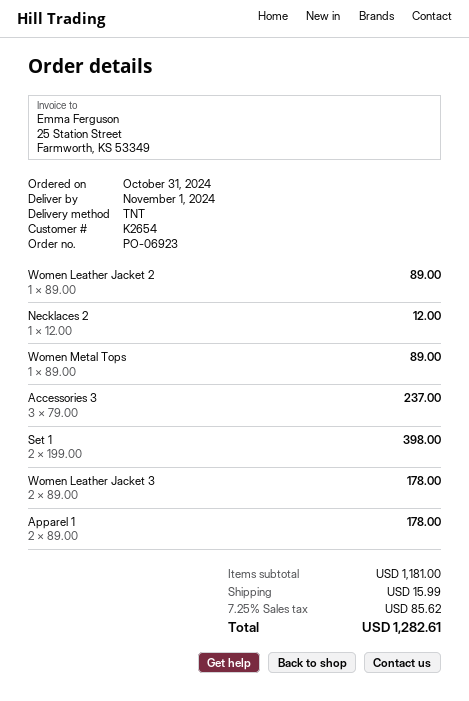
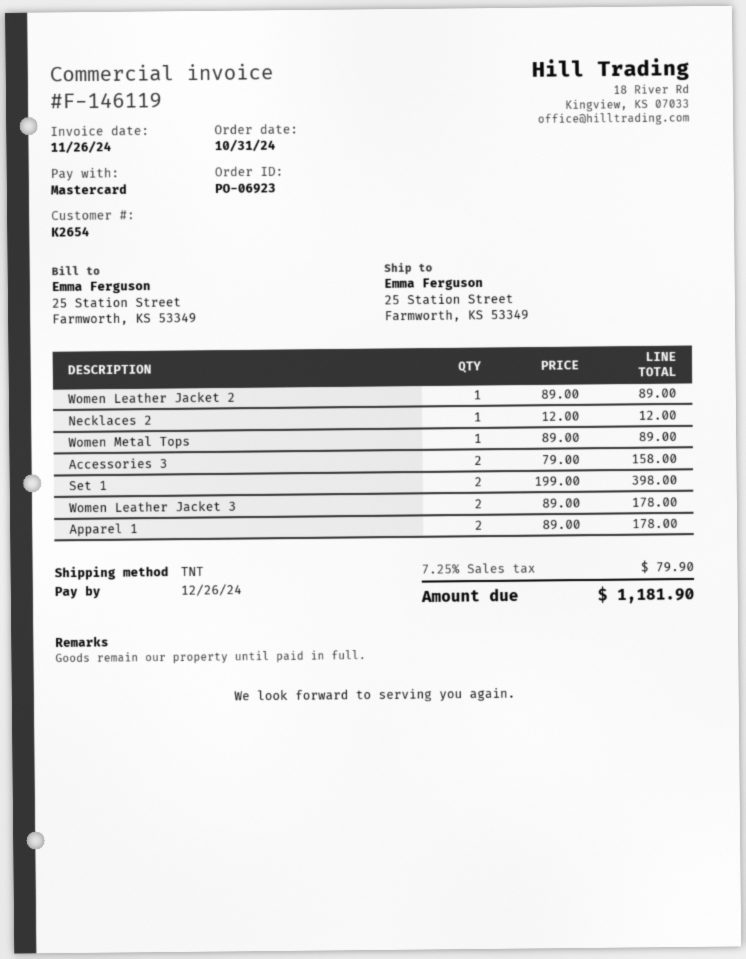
Accessories 3: 3 x 79.00 = 237.00 -> 2 x 79.00 = 158.00
shipping: 15.99 -> none
tax: 7.25% = 85.62 -> 7.25% = 79.90
total: 1282.61 -> 1181.90

